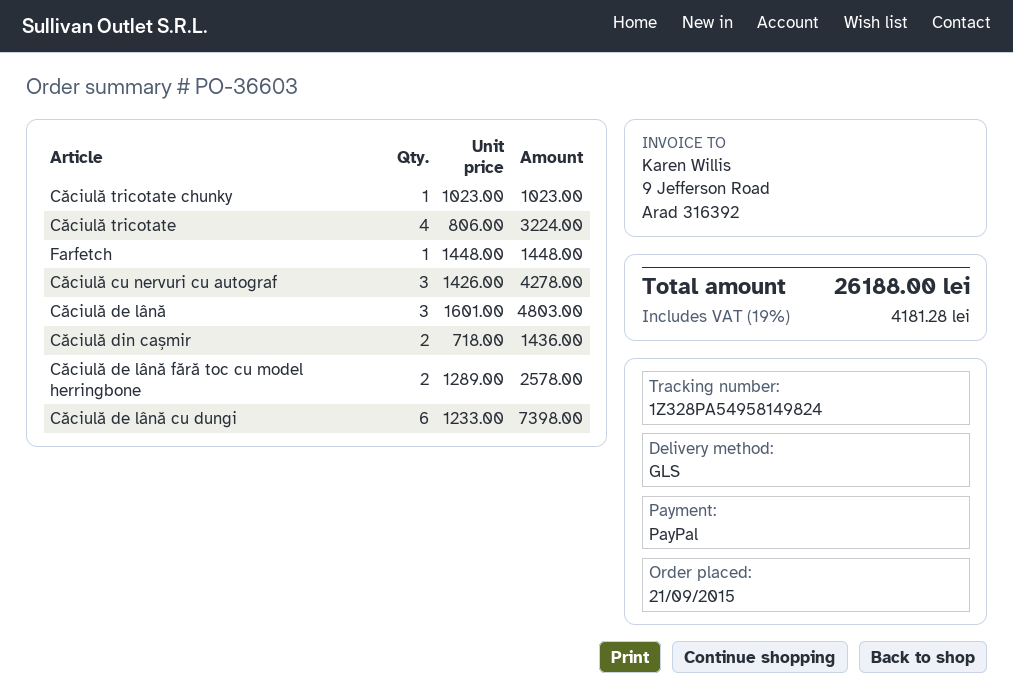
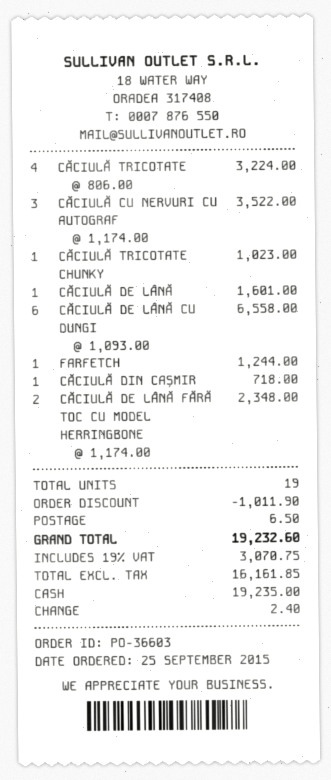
order date: 2015-09-21 -> 2015-09-25
payment method: PayPal -> cash
Farfetch: 1 x 1448.00 = 1448.00 -> 1 x 1244.00 = 1244.00
Căciulă cu nervuri cu autograf: 3 x 1426.00 = 4278.00 -> 3 x 1174.00 = 3522.00
Căciulă de lână: 3 x 1601.00 = 4803.00 -> 1 x 1601.00 = 1601.00
Căciulă din cașmir: 2 x 718.00 = 1436.00 -> 1 x 718.00 = 718.00
Căciulă de lână fără toc cu model herringbone: 2 x 1289.00 = 2578.00 -> 2 x 1174.00 = 2348.00
Căciulă de lână cu dungi: 6 x 1233.00 = 7398.00 -> 6 x 1093.00 = 6558.00
discount: none -> 1011.90
shipping: none -> 6.50
tax: 19% = 4181.28 -> 19% = 3070.75
total: 26188.00 -> 19232.60

